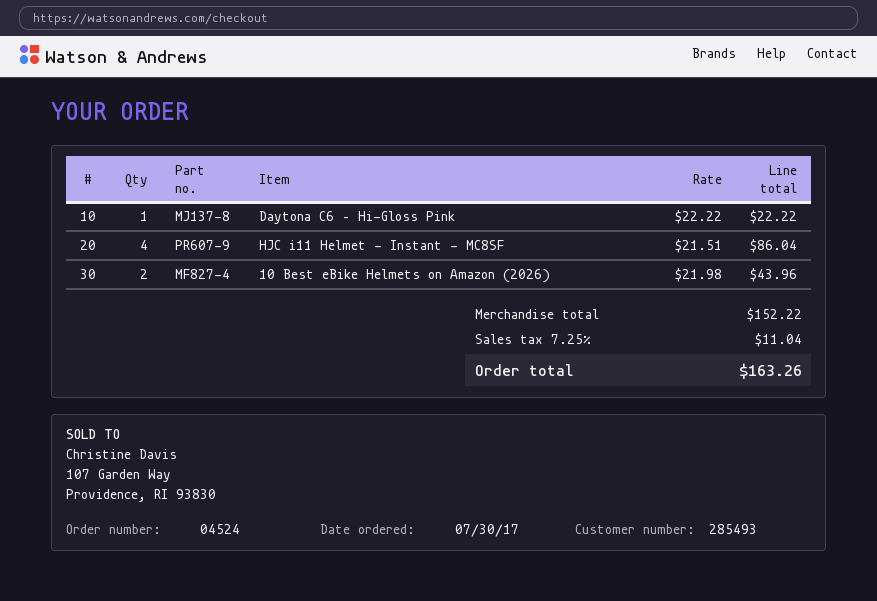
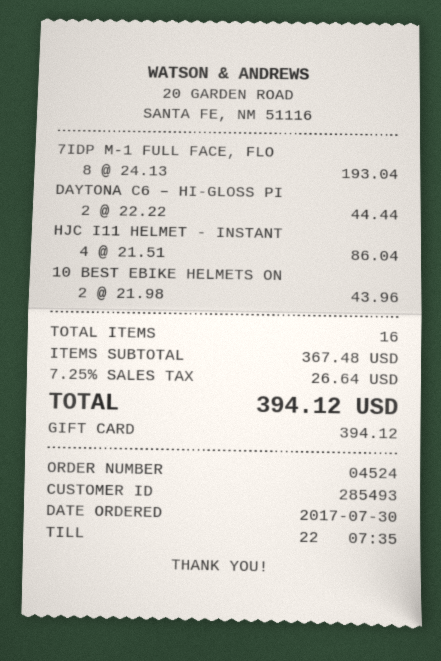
Daytona C6 – Hi-Gloss Pink: 1 x 22.22 = 22.22 -> 2 x 22.22 = 44.44
7IDP M-1 FULL FACE, FLO: none -> 8 x 24.13 = 193.04
subtotal: 152.22 -> 367.48
tax: 7.25% = 11.04 -> 7.25% = 26.64
total: 163.26 -> 394.12

